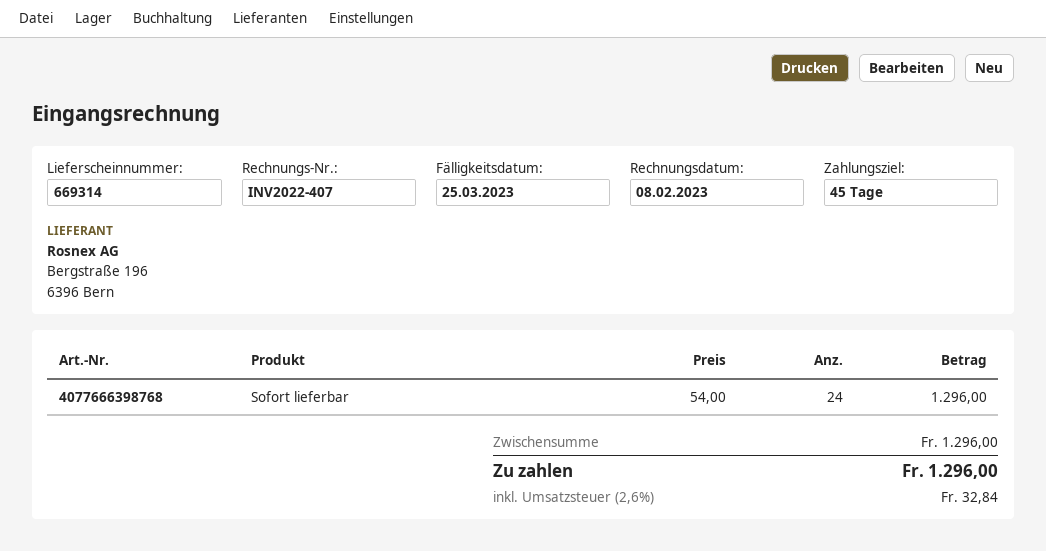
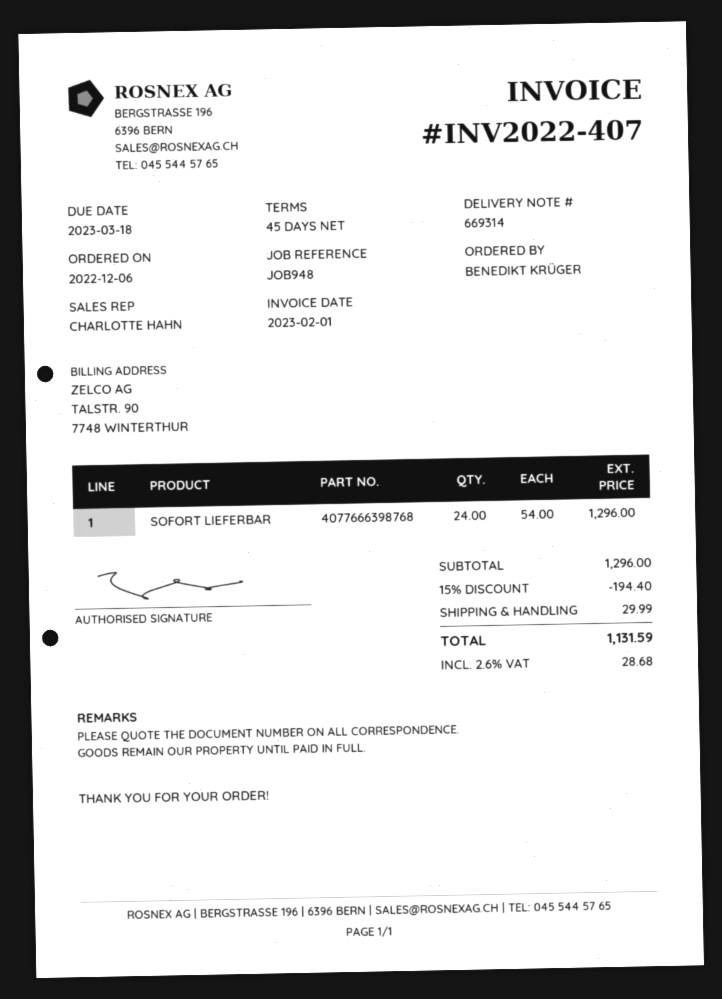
invoice date: 2023-02-08 -> 2023-02-01
due date: 2023-03-25 -> 2023-03-18
discount: none -> 15% = 194.40
shipping: none -> 29.99
tax: 2.6% = 32.84 -> 2.6% = 28.68
total: 1296.00 -> 1131.59

